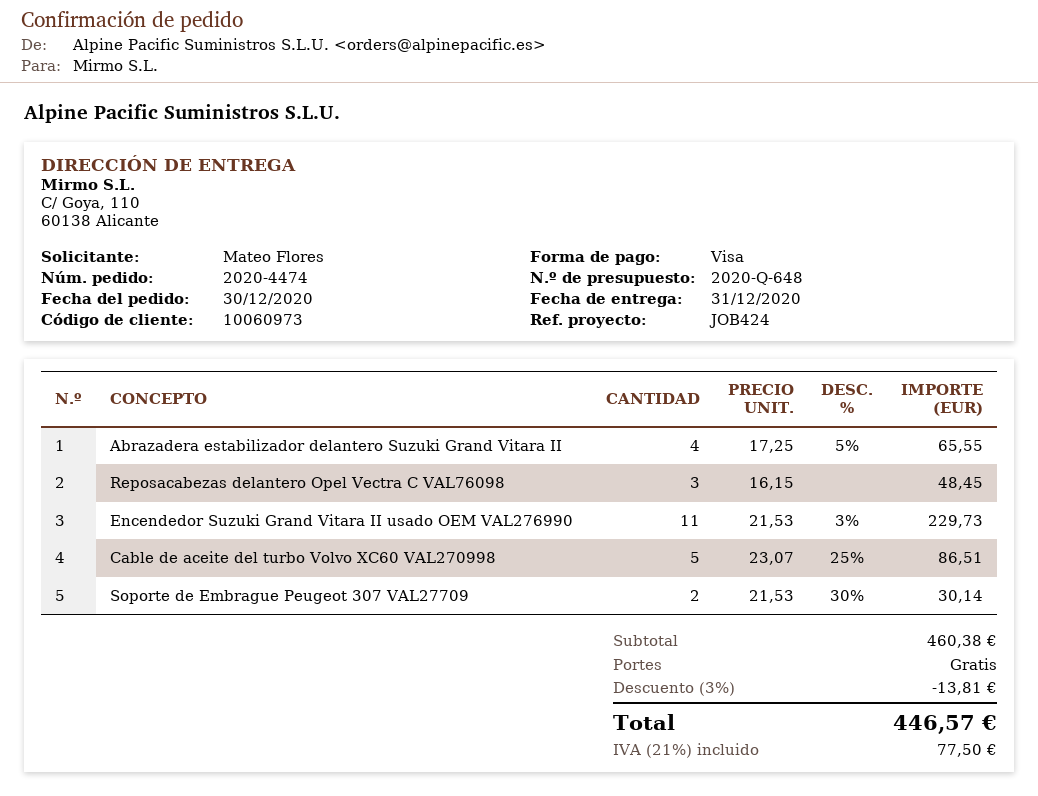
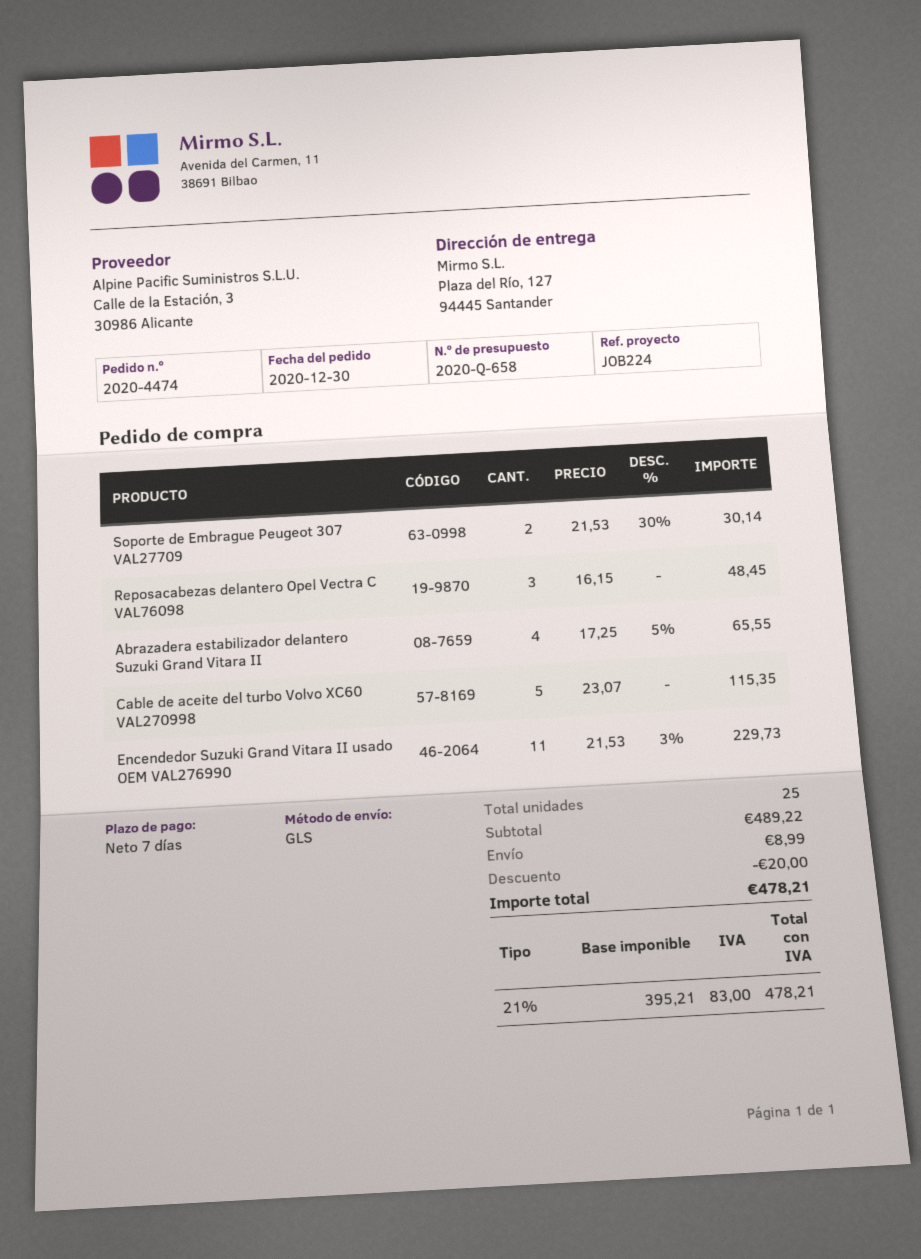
quote number: 2020-Q-648 -> 2020-Q-658
reference: JOB424 -> JOB224
ship to: C/ Goya, 110, 60138 Alicante -> Plaza del Río, 127, 94445 Santander
Cable de aceite del turbo Volvo XC60 VAL270998: 5 x 23.07 - 25% = 86.51 -> 5 x 23.07 = 115.35
subtotal: 460.38 -> 489.22
discount: 13.81 -> 20.00
shipping: 0.00 -> 8.99
tax: 21% = 77.50 -> 21% = 83.00
total: 446.57 -> 478.21

